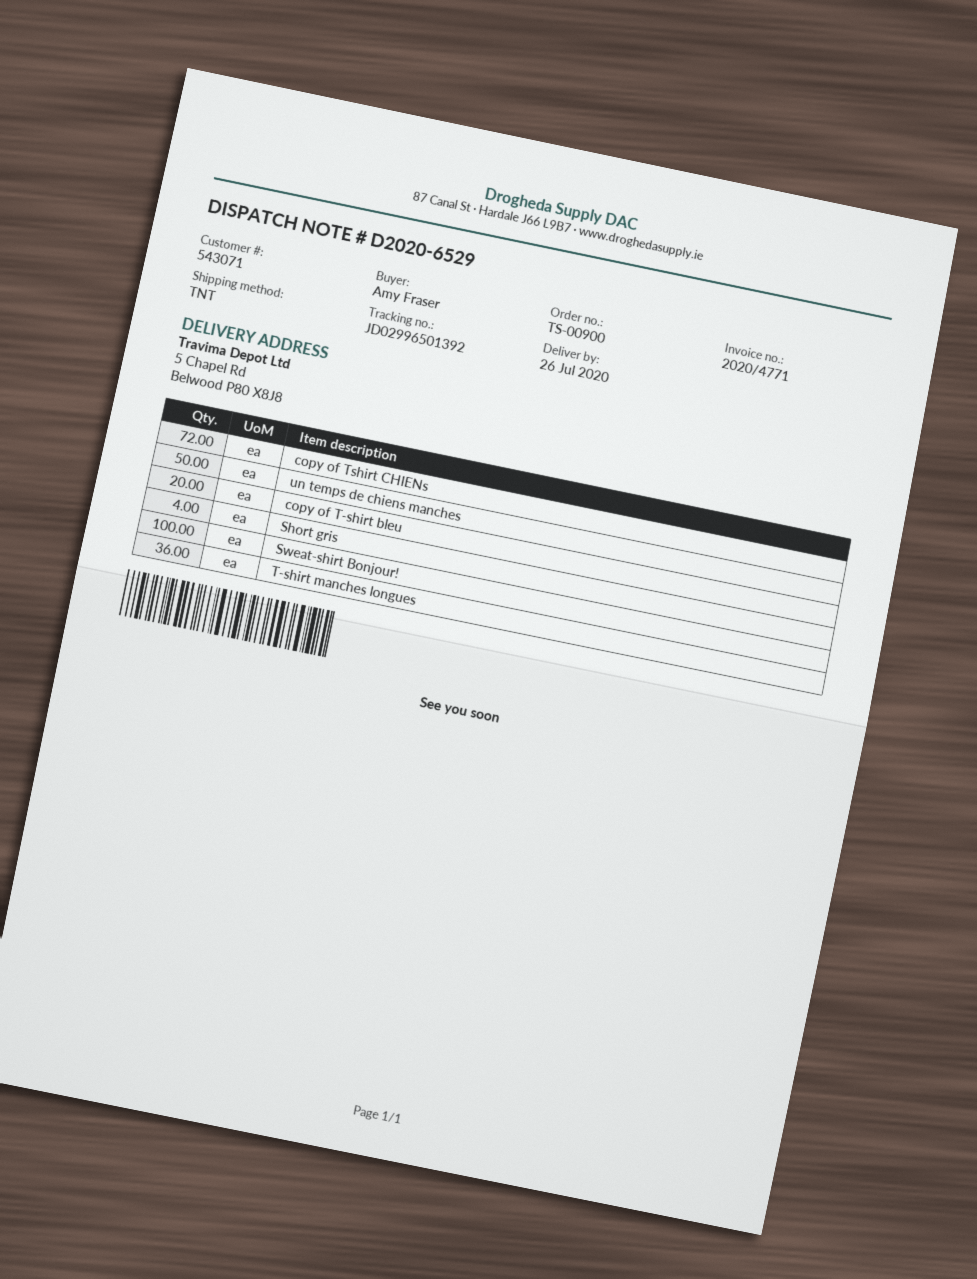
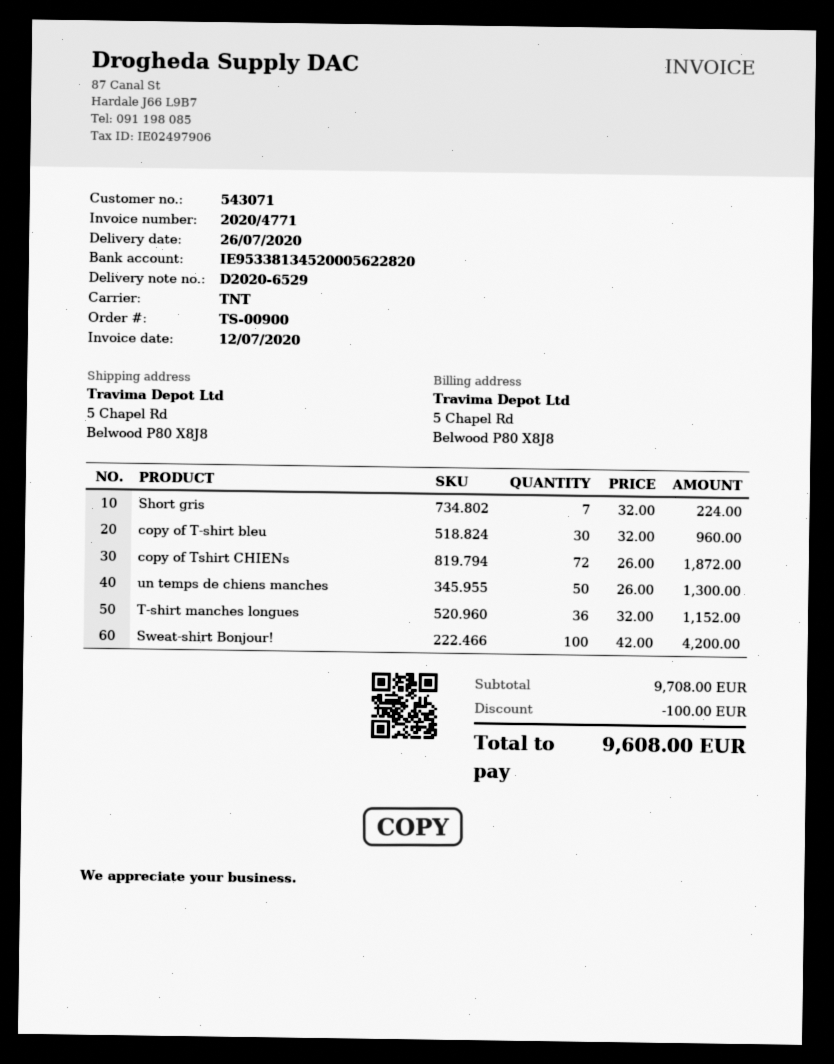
copy of T-shirt bleu: 20 -> 30
Short gris: 4 -> 7

